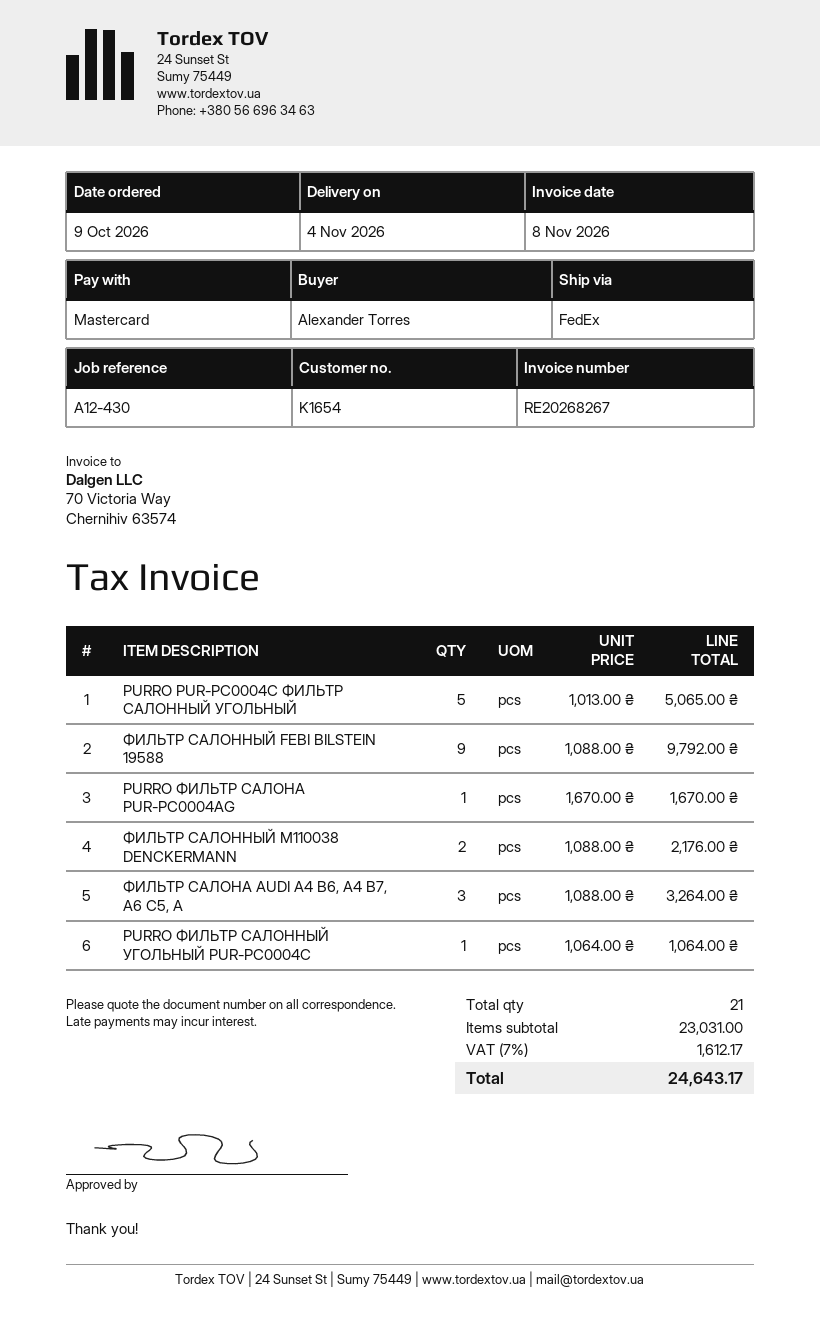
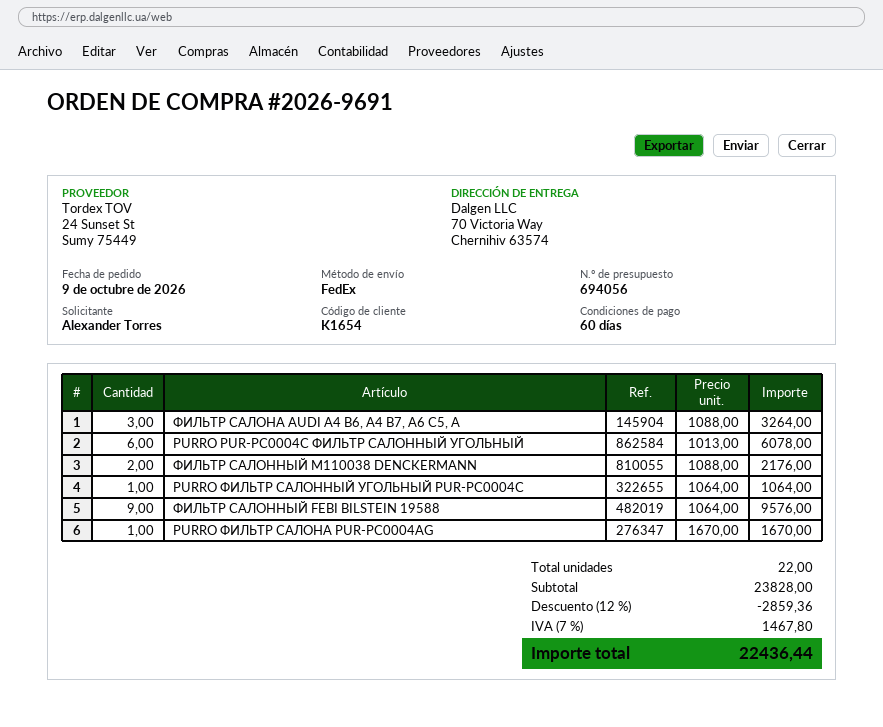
PURRO PUR-PC0004C ФИЛЬТР САЛОННЫЙ УГОЛЬНЫЙ: 5 x 1013.00 = 5065.00 -> 6 x 1013.00 = 6078.00
ФИЛЬТР САЛОННЫЙ FEBI BILSTEIN 19588: 9 x 1088.00 = 9792.00 -> 9 x 1064.00 = 9576.00
total quantity: 21 -> 22
subtotal: 23031.00 -> 23828.00
discount: none -> 12% = 2859.36
tax: 7% = 1612.17 -> 7% = 1467.80
total: 24643.17 -> 22436.44

